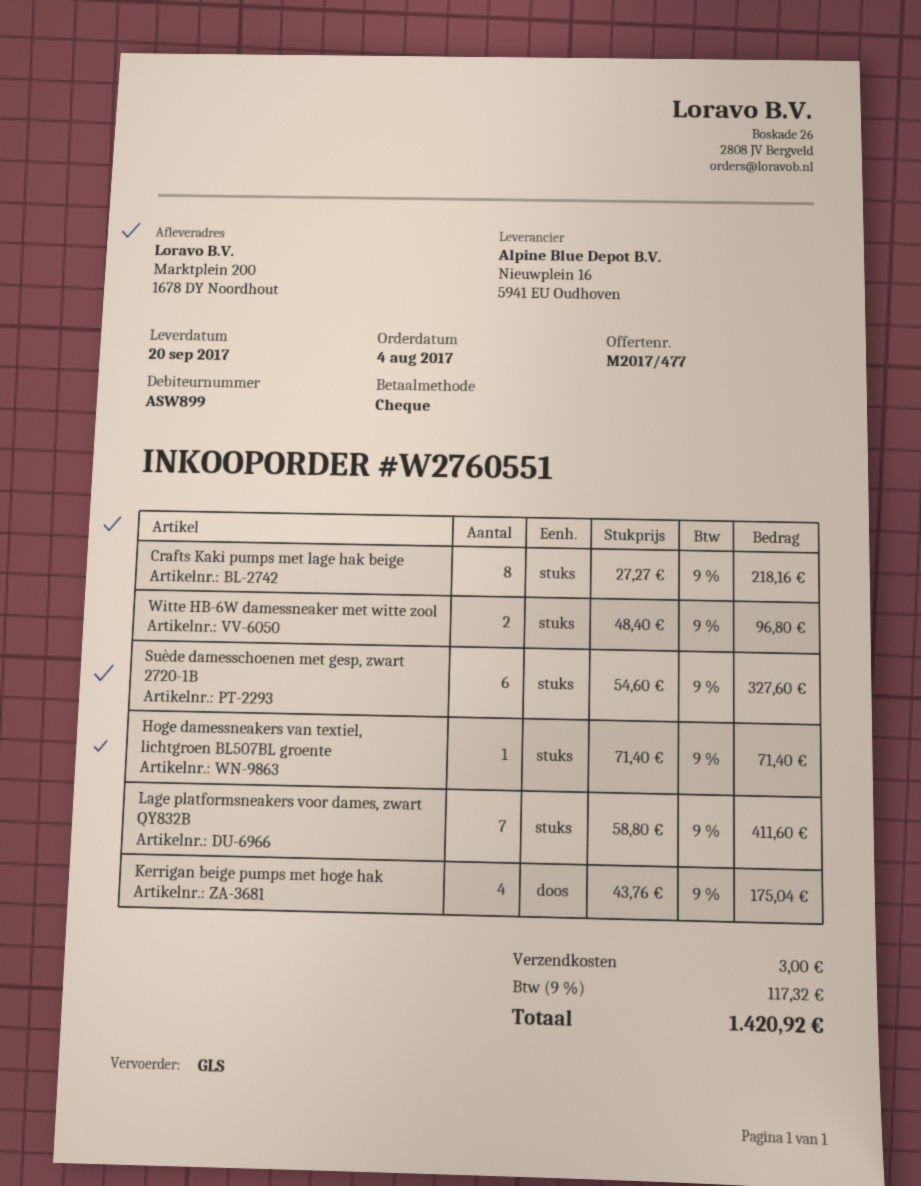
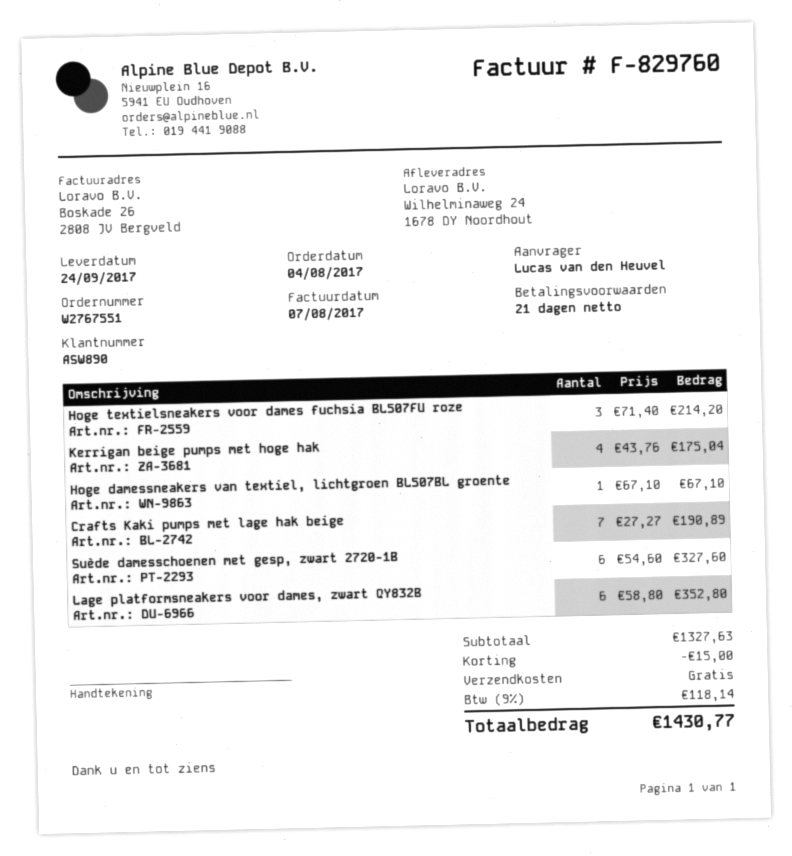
order number: W2760551 -> W2767551
delivery date: 2017-09-20 -> 2017-09-24
customer number: ASW899 -> ASW890
ship to: Marktplein 200, 1678 DY Noordhout -> Wilhelminaweg 24, 1678 DY Noordhout
Crafts Kaki pumps met lage hak beige: 8 x 27.27 = 218.16 -> 7 x 27.27 = 190.89
Witte HB-6W damessneaker met witte zool: 2 x 48.40 = 96.80 -> none
Hoge damessneakers van textiel, lichtgroen BL507BL groente: 1 x 71.40 = 71.40 -> 1 x 67.10 = 67.10
Lage platformsneakers voor dames, zwart QY832B: 7 x 58.80 = 411.60 -> 6 x 58.80 = 352.80
Hoge textielsneakers voor dames fuchsia BL507FU roze: none -> 3 x 71.40 = 214.20
discount: none -> 15.00
shipping: 3.00 -> 0.00
tax: 9% = 117.32 -> 9% = 118.14
total: 1420.92 -> 1430.77

